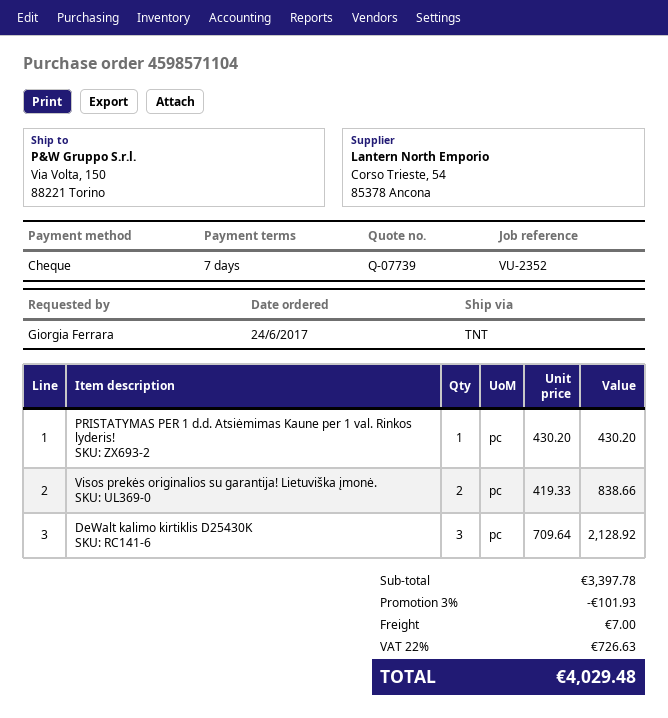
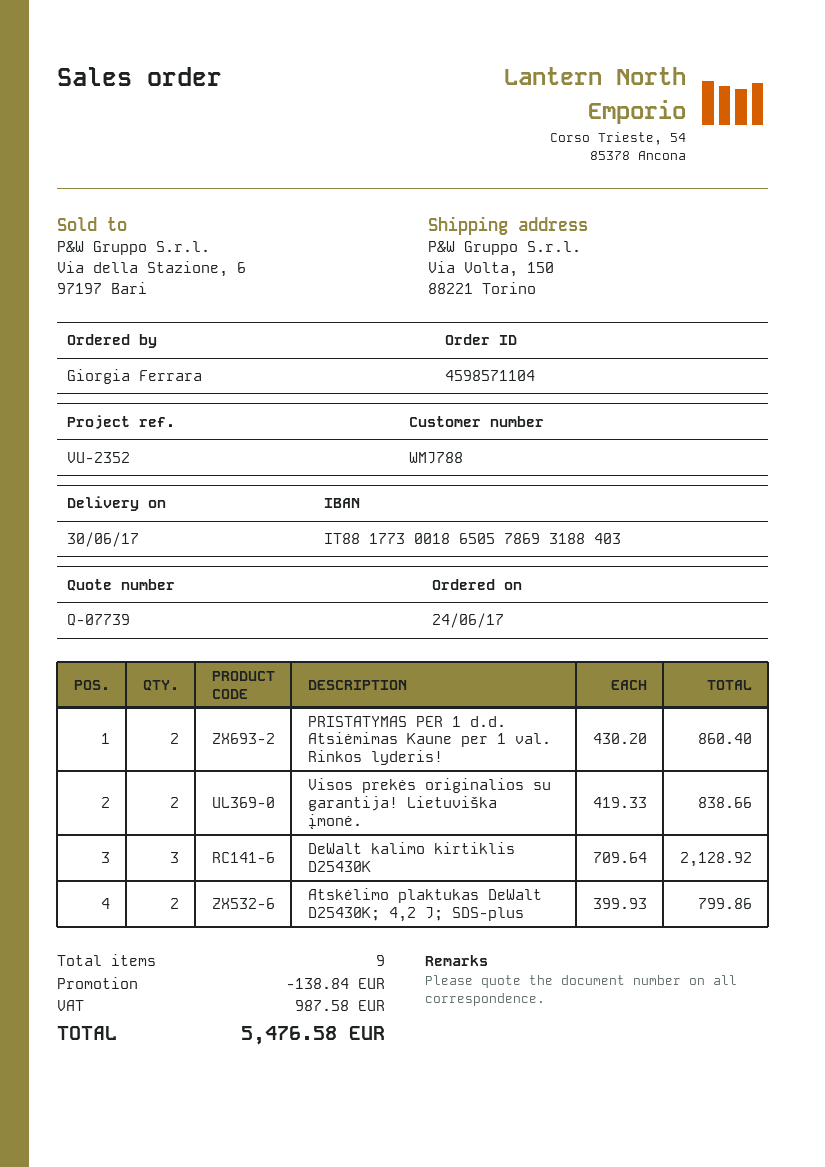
PRISTATYMAS PER 1 d.d. Atsiėmimas Kaune per 1 val. Rinkos lyderis!: 1 x 430.20 = 430.20 -> 2 x 430.20 = 860.40
Atskėlimo plaktukas DeWalt D25430K; 4,2 J; SDS-plus: none -> 2 x 399.93 = 799.86
discount: 101.93 -> 138.84
shipping: 7.00 -> none
tax: 726.63 -> 987.58
total: 4029.48 -> 5476.58

